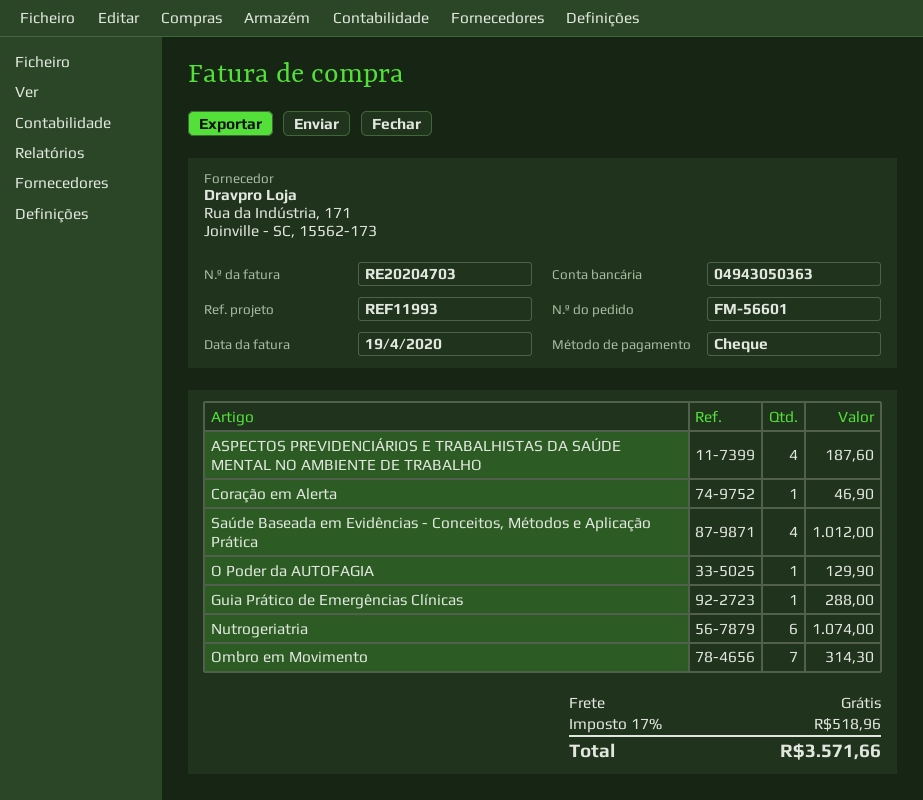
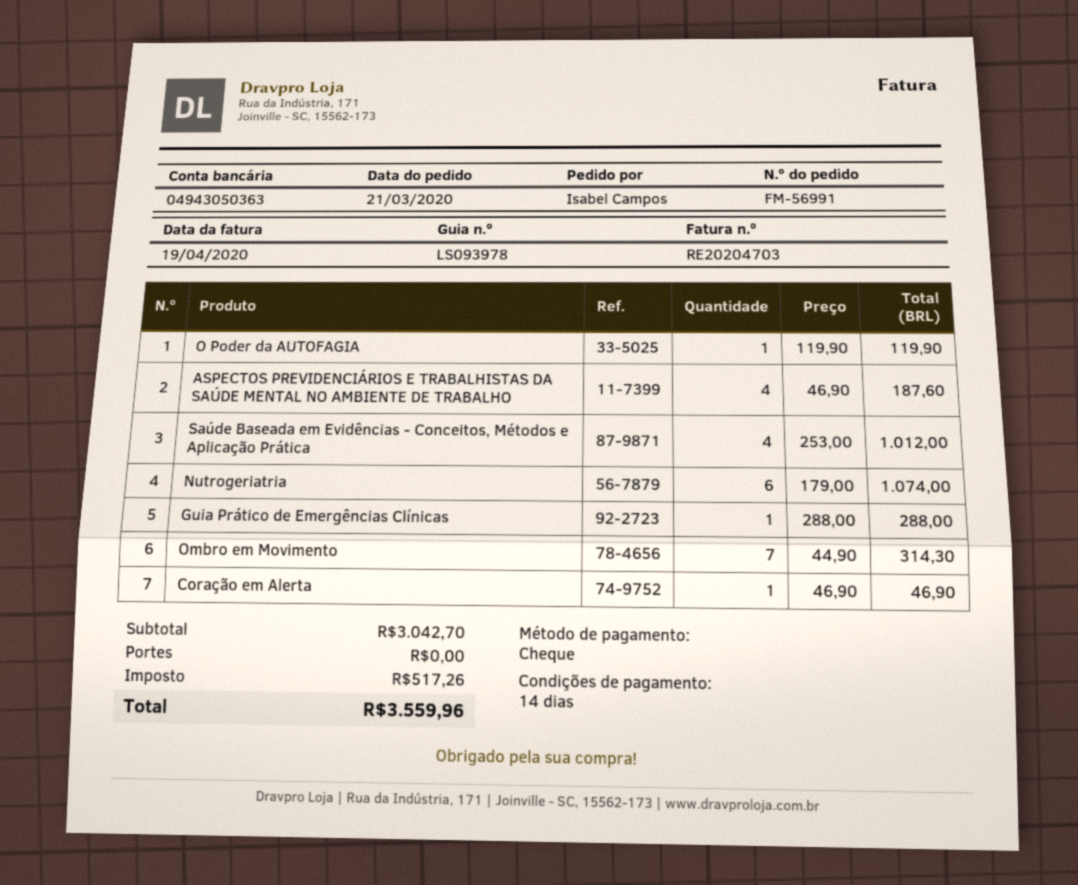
order number: FM-56601 -> FM-56991
O Poder da AUTOFAGIA: 1 for 129.90 -> 1 for 119.90
tax: 518.96 -> 517.26
total: 3571.66 -> 3559.96

